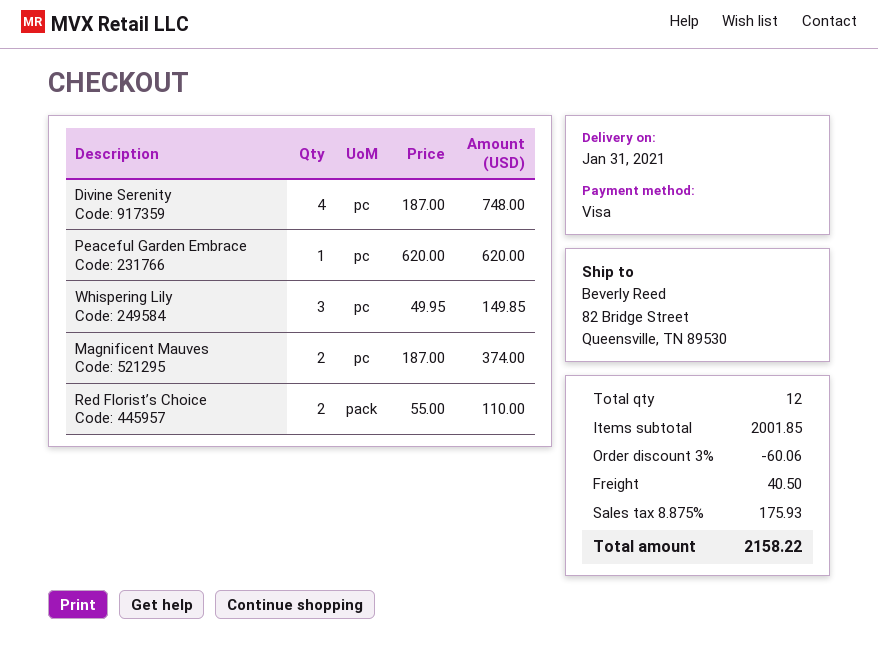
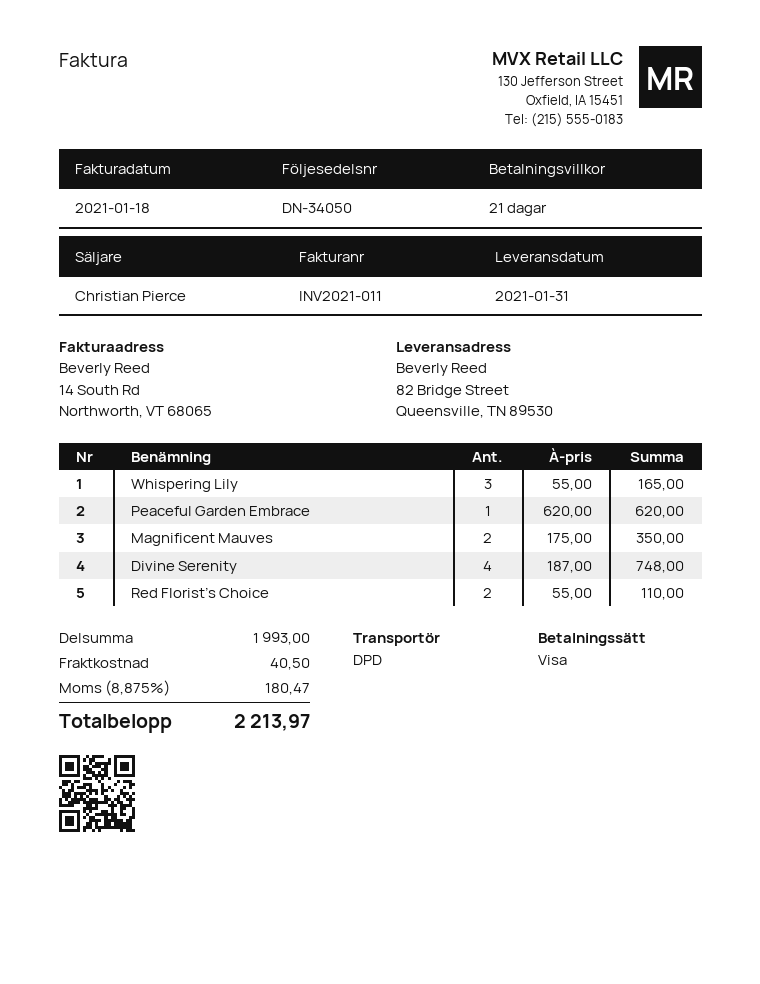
Whispering Lily: 3 x 49.95 = 149.85 -> 3 x 55.00 = 165.00
Magnificent Mauves: 2 x 187.00 = 374.00 -> 2 x 175.00 = 350.00
subtotal: 2001.85 -> 1993.00
discount: 3% = 60.06 -> none
tax: 8.875% = 175.93 -> 8.875% = 180.47
total: 2158.22 -> 2213.97

